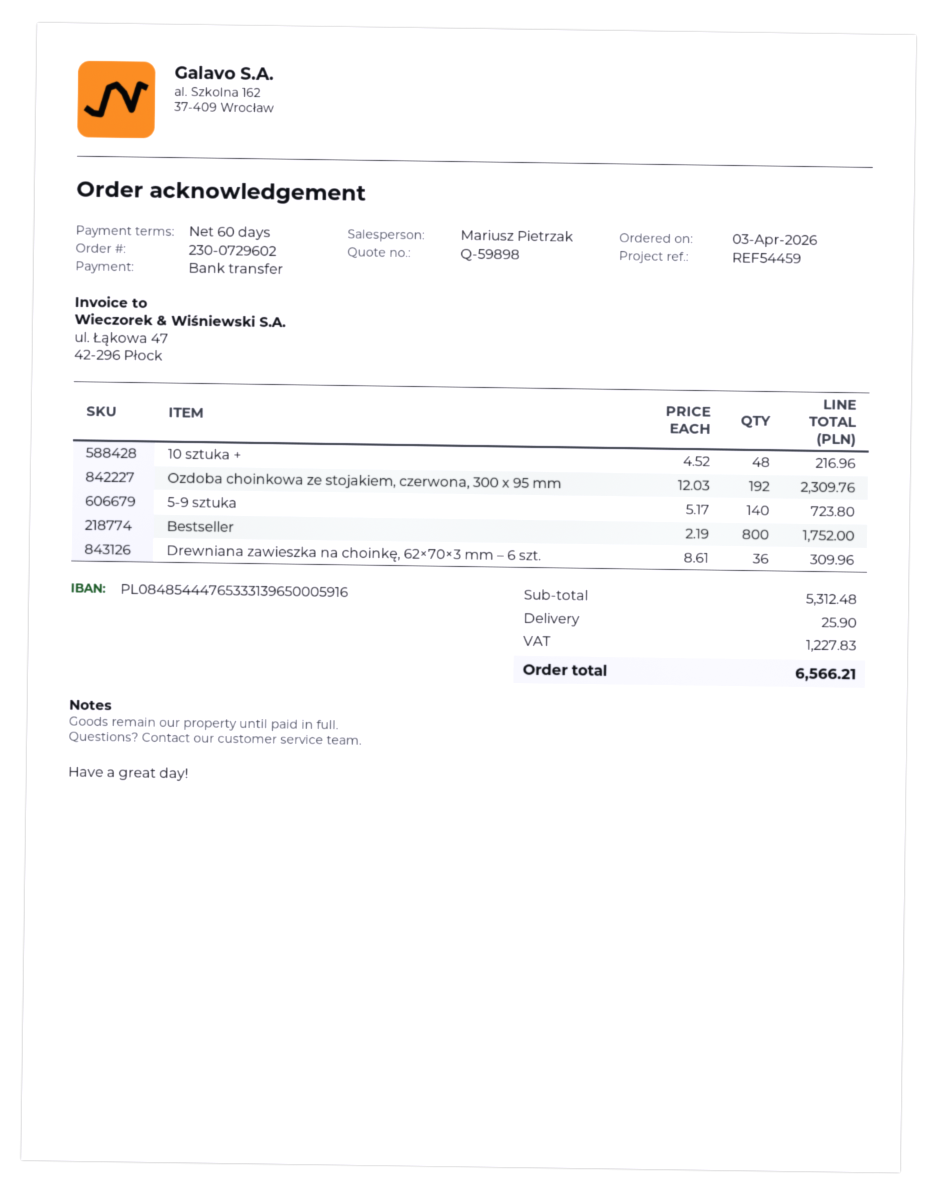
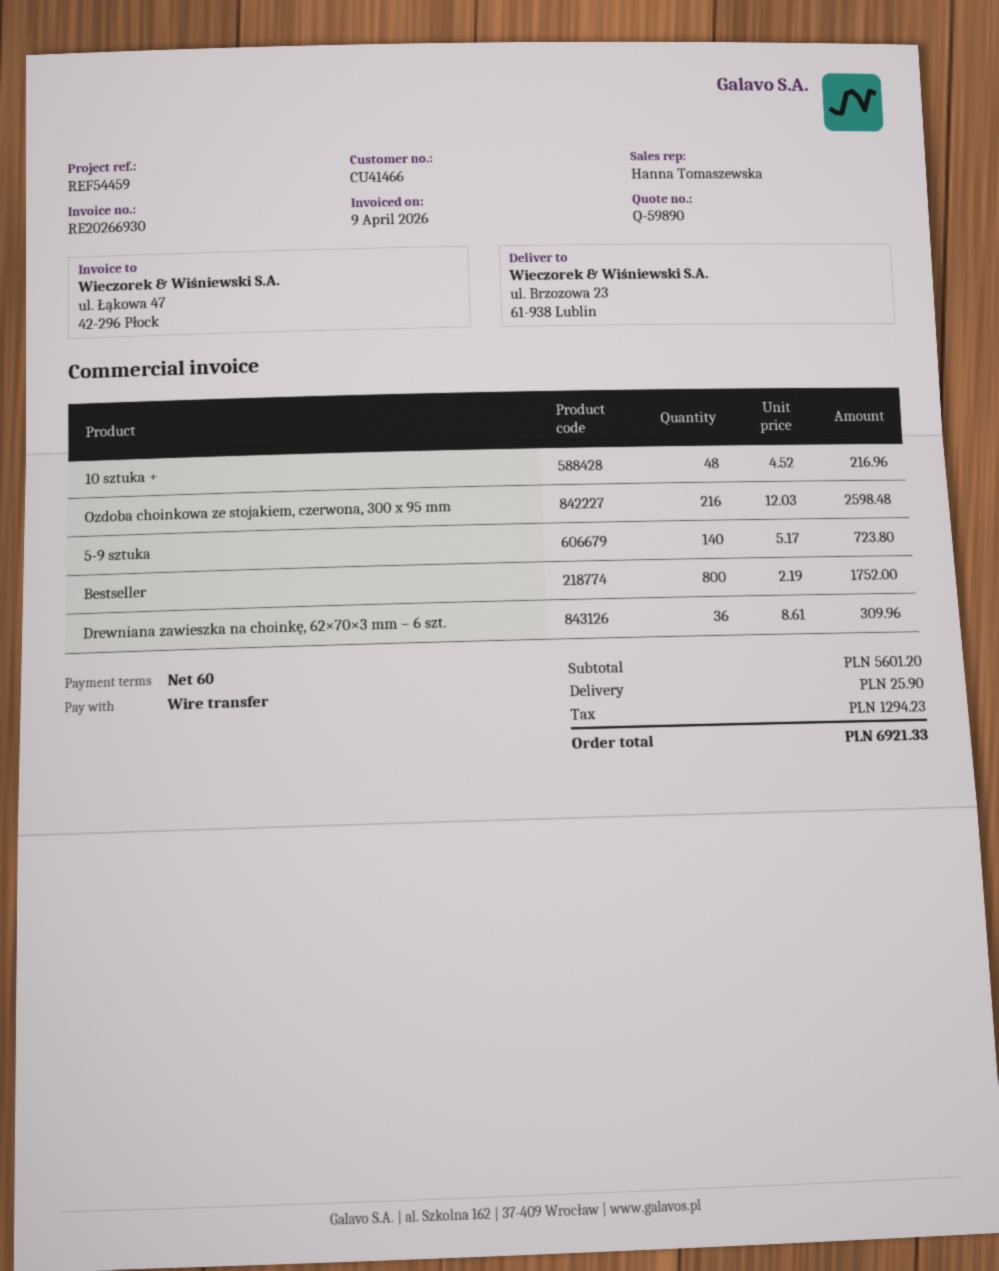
quote number: Q-59898 -> Q-59890
sales rep: Mariusz Pietrzak -> Hanna Tomaszewska
Ozdoba choinkowa ze stojakiem, czerwona, 300 x 95 mm: 192 x 12.03 = 2309.76 -> 216 x 12.03 = 2598.48
subtotal: 5312.48 -> 5601.20
tax: 1227.83 -> 1294.23
total: 6566.21 -> 6921.33

